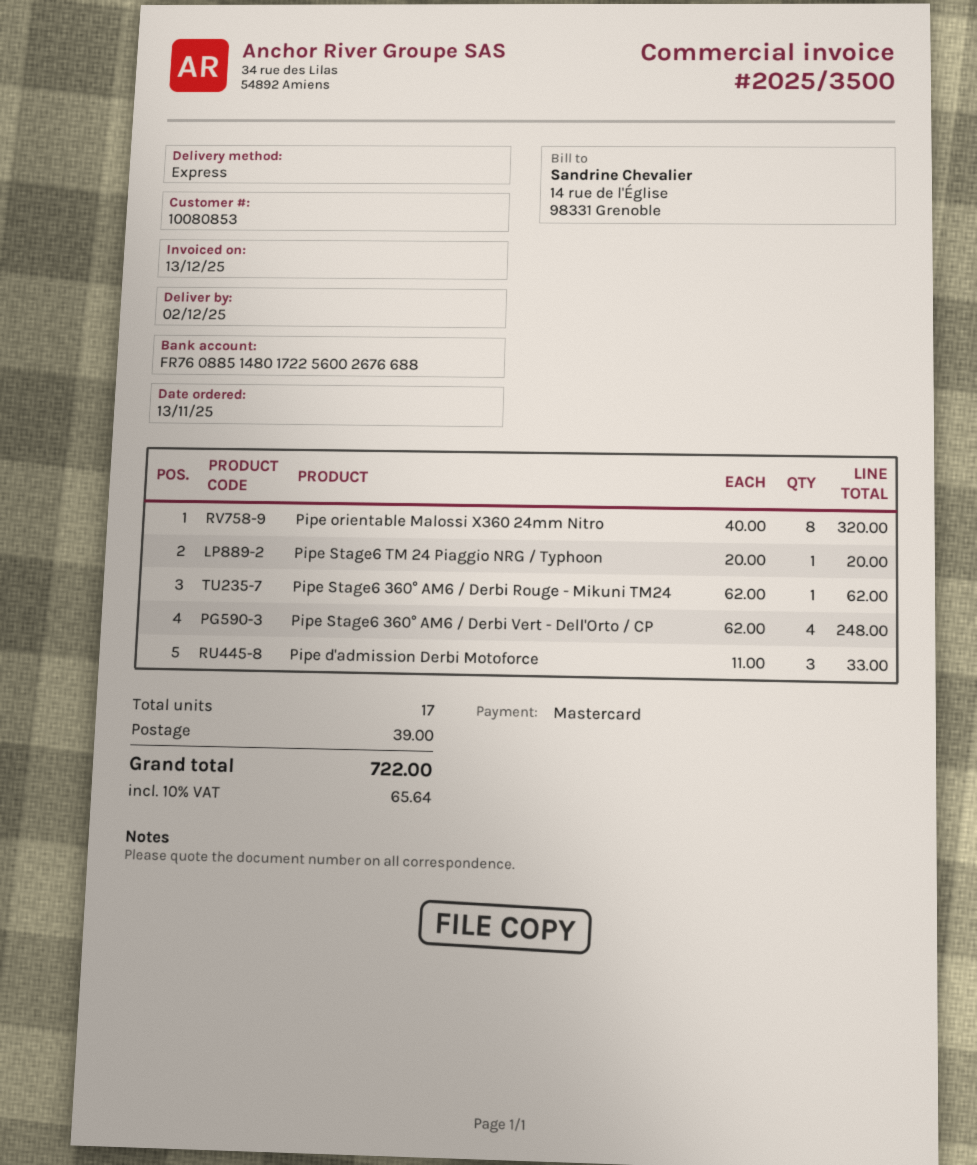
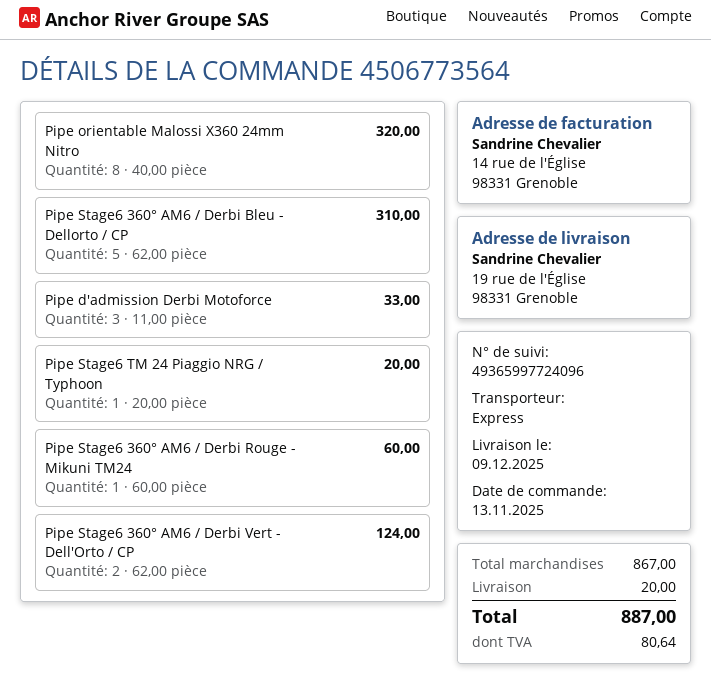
delivery date: 2025-12-02 -> 2025-12-09
Pipe Stage6 360° AM6 / Derbi Rouge - Mikuni TM24: 1 x 62.00 = 62.00 -> 1 x 60.00 = 60.00
Pipe Stage6 360° AM6 / Derbi Vert - Dell'Orto / CP: 4 x 62.00 = 248.00 -> 2 x 62.00 = 124.00
Pipe Stage6 360° AM6 / Derbi Bleu - Dellorto / CP: none -> 5 x 62.00 = 310.00
shipping: 39.00 -> 20.00
tax: 65.64 -> 80.64
total: 722.00 -> 887.00

